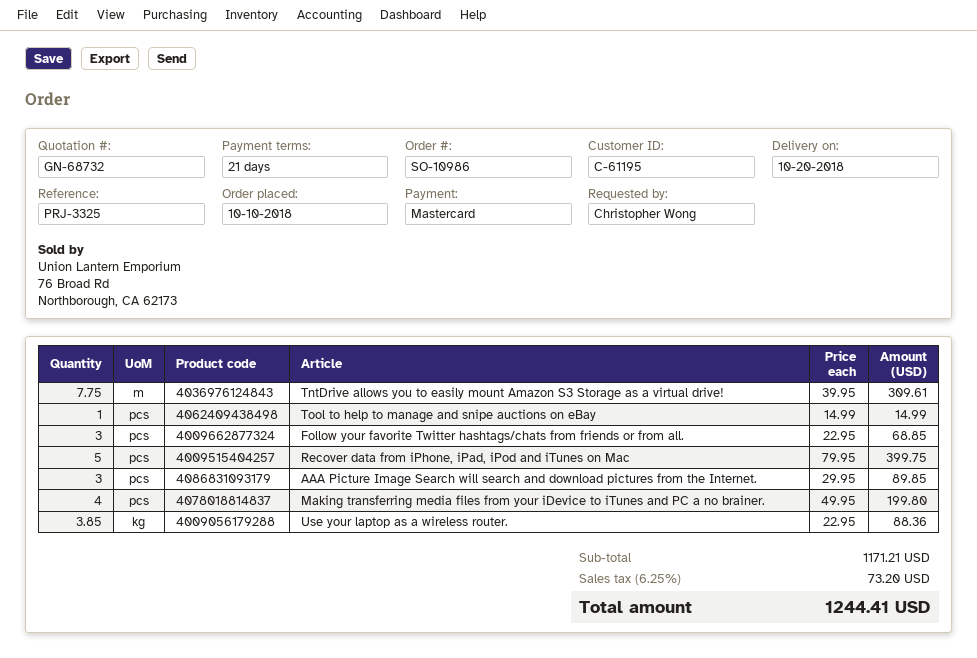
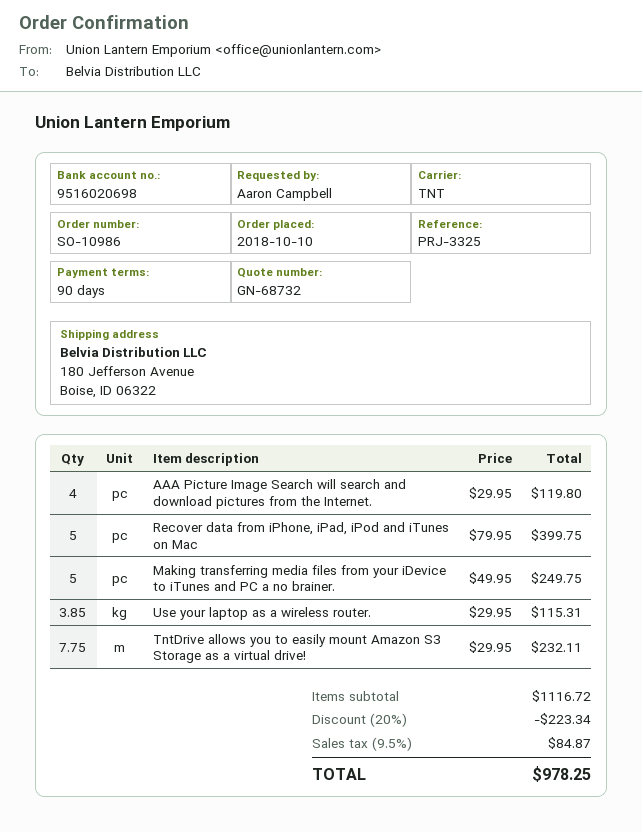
payment terms: 21 days -> 90 days
ordered by: Christopher Wong -> Aaron Campbell
TntDrive allows you to easily mount Amazon S3 Storage as a virtual drive!: 7.75 x 39.95 = 309.61 -> 7.75 x 29.95 = 232.11
Tool to help to manage and snipe auctions on eBay: 1 x 14.99 = 14.99 -> none
Follow your favorite Twitter hashtags/chats from friends or from all.: 3 x 22.95 = 68.85 -> none
AAA Picture Image Search will search and download pictures from the Internet.: 3 x 29.95 = 89.85 -> 4 x 29.95 = 119.80
Making transferring media files from your iDevice to iTunes and PC a no brainer.: 4 x 49.95 = 199.80 -> 5 x 49.95 = 249.75
Use your laptop as a wireless router.: 3.85 x 22.95 = 88.36 -> 3.85 x 29.95 = 115.31
subtotal: 1171.21 -> 1116.72
discount: none -> 20% = 223.34
tax: 6.25% = 73.20 -> 9.5% = 84.87
total: 1244.41 -> 978.25

